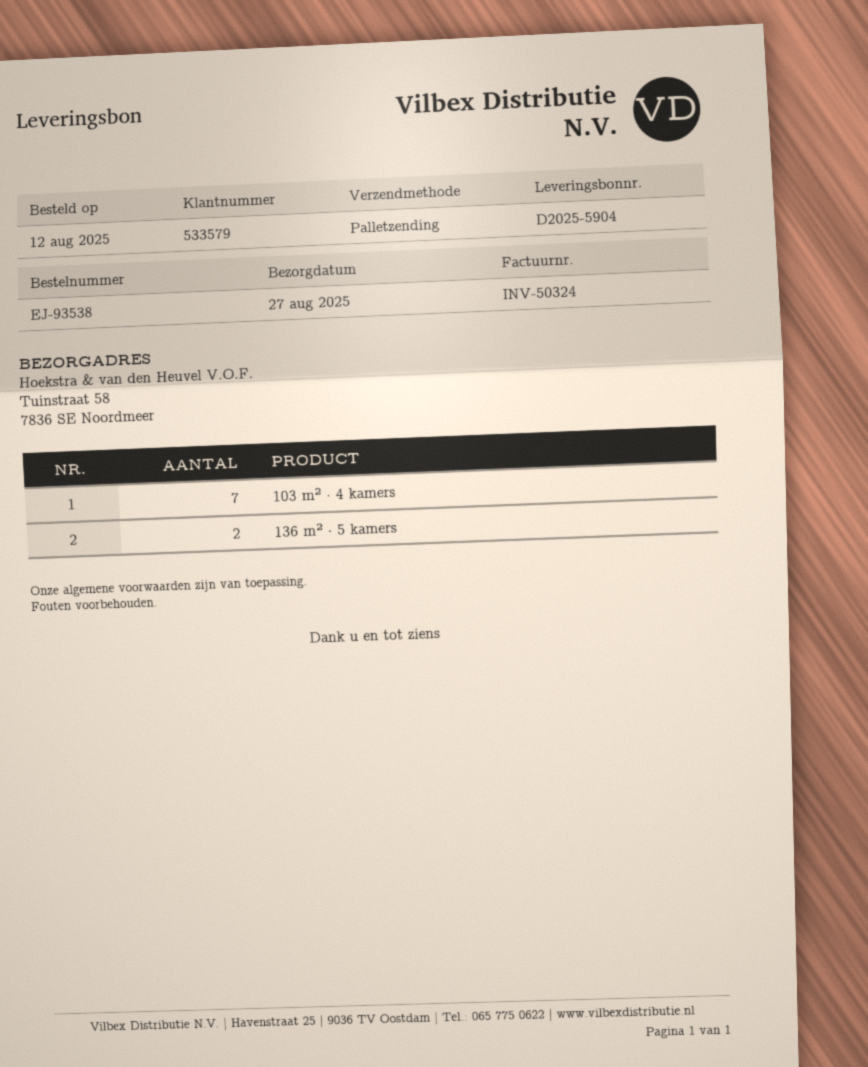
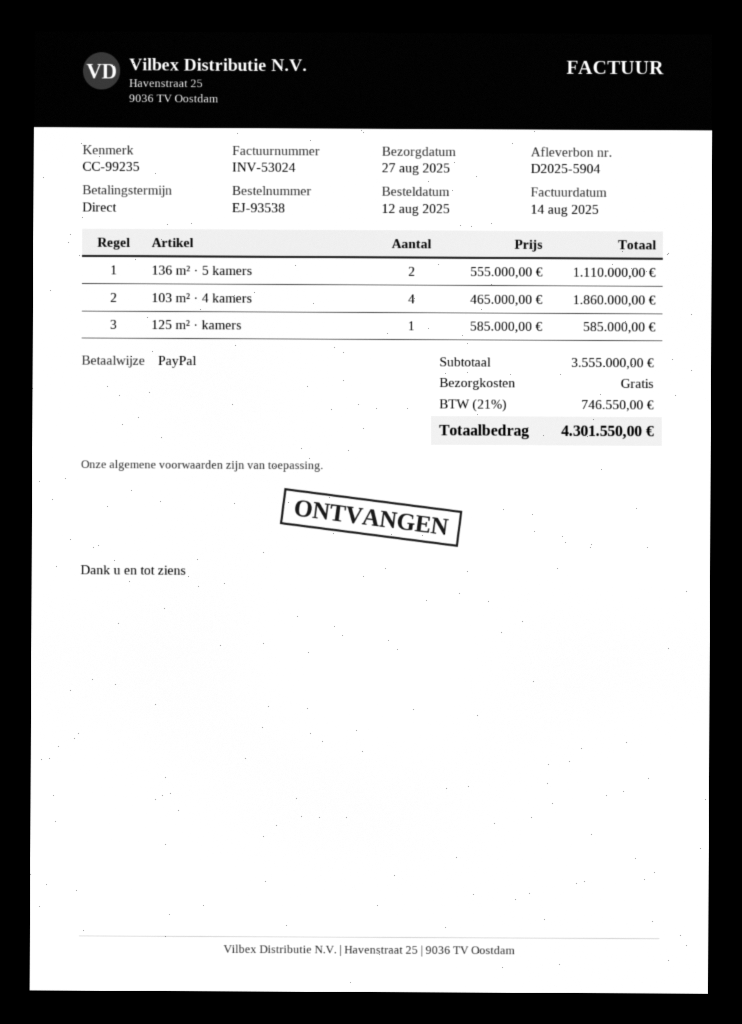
invoice number: INV-50324 -> INV-53024
103 m² · 4 kamers: 7 -> 4
125 m² · kamers: none -> 1

